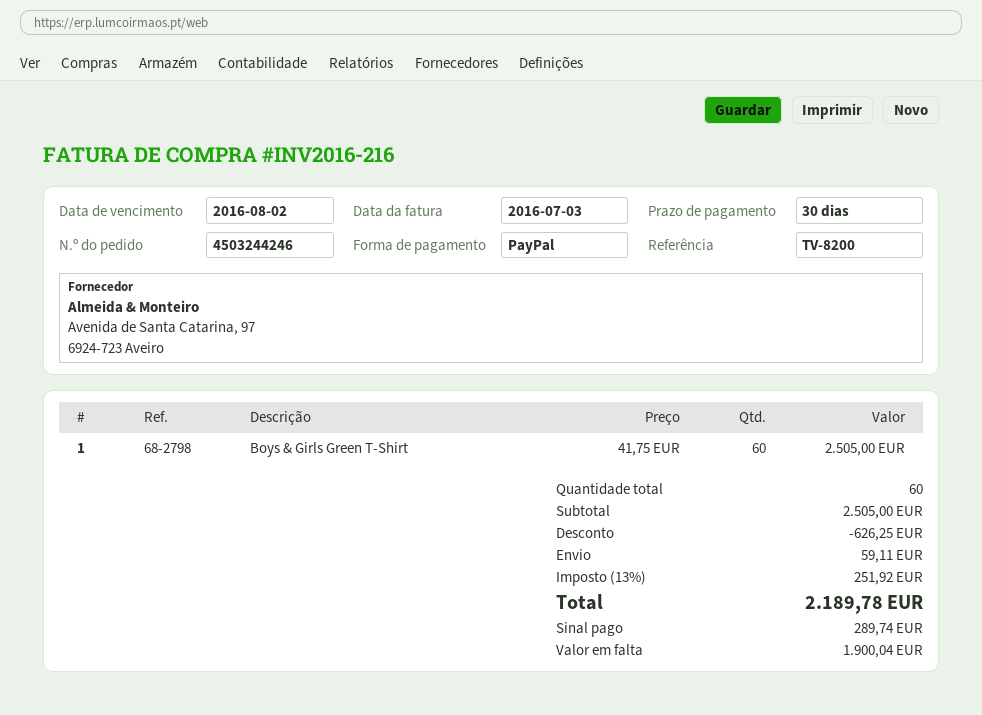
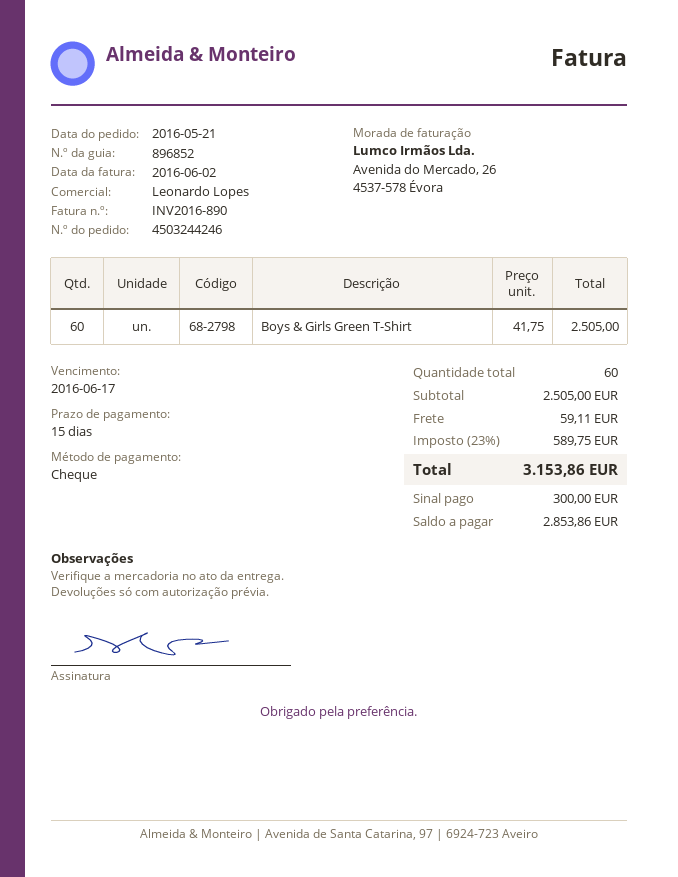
invoice number: INV2016-216 -> INV2016-890
invoice date: 2016-07-03 -> 2016-06-02
payment terms: 30 days -> 15 days
due date: 2016-08-02 -> 2016-06-17
payment method: PayPal -> cheque
discount: 626.25 -> none
tax: 13% = 251.92 -> 23% = 589.75
total: 2189.78 -> 3153.86
deposit: 289.74 -> 300.00
balance: 1900.04 -> 2853.86

